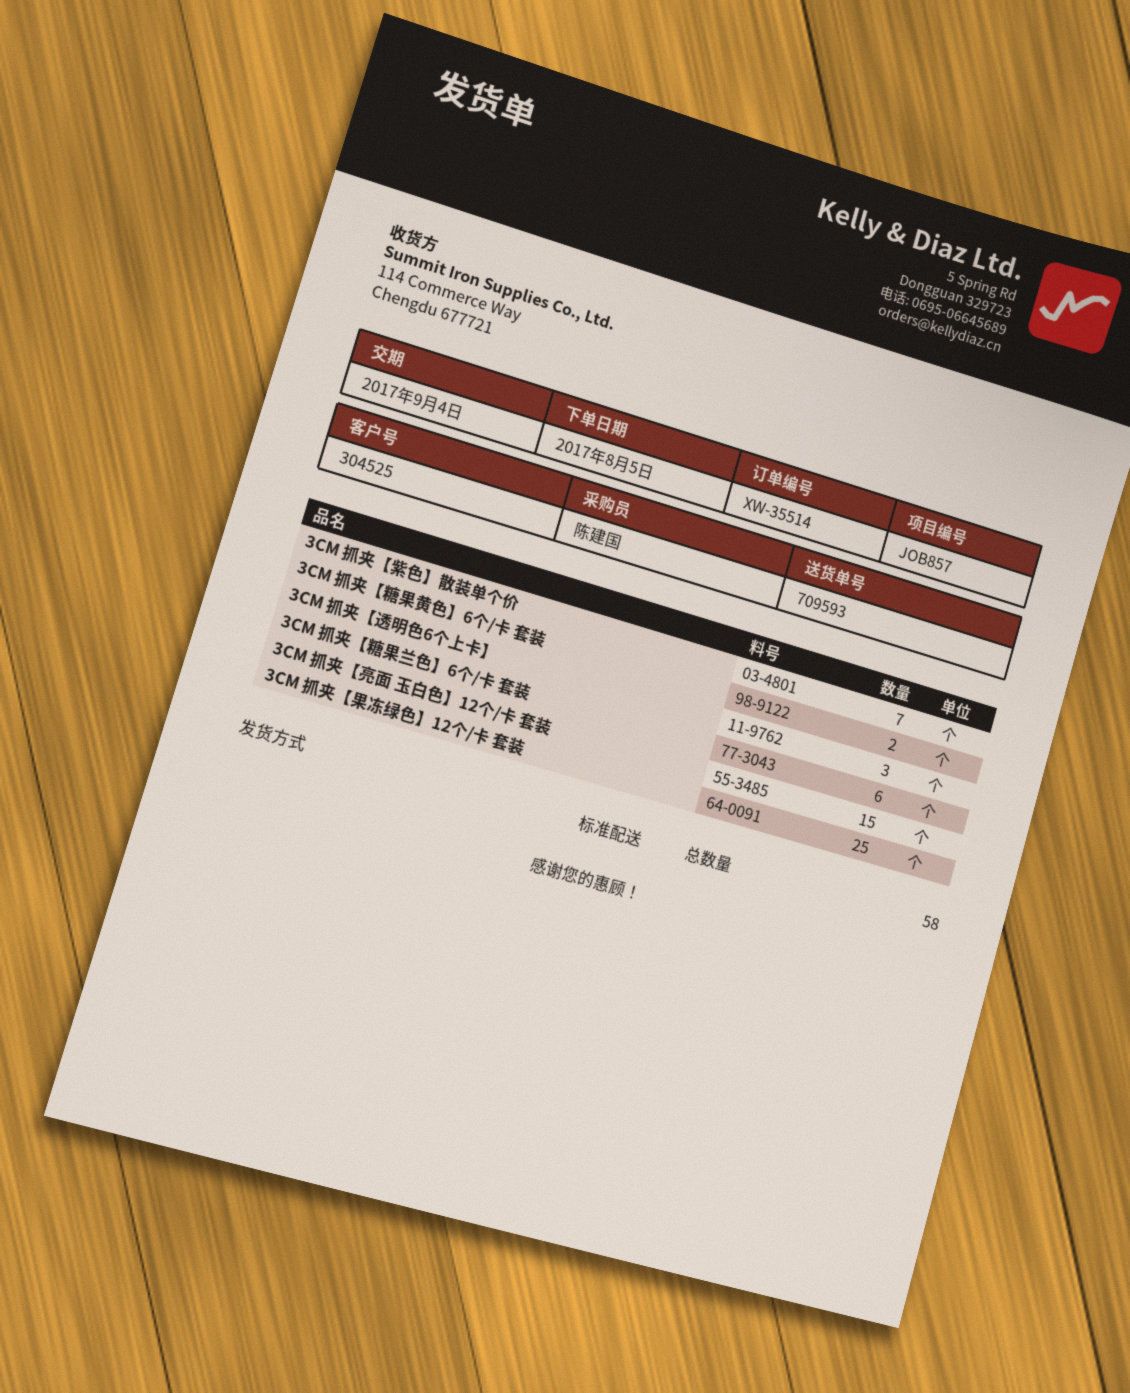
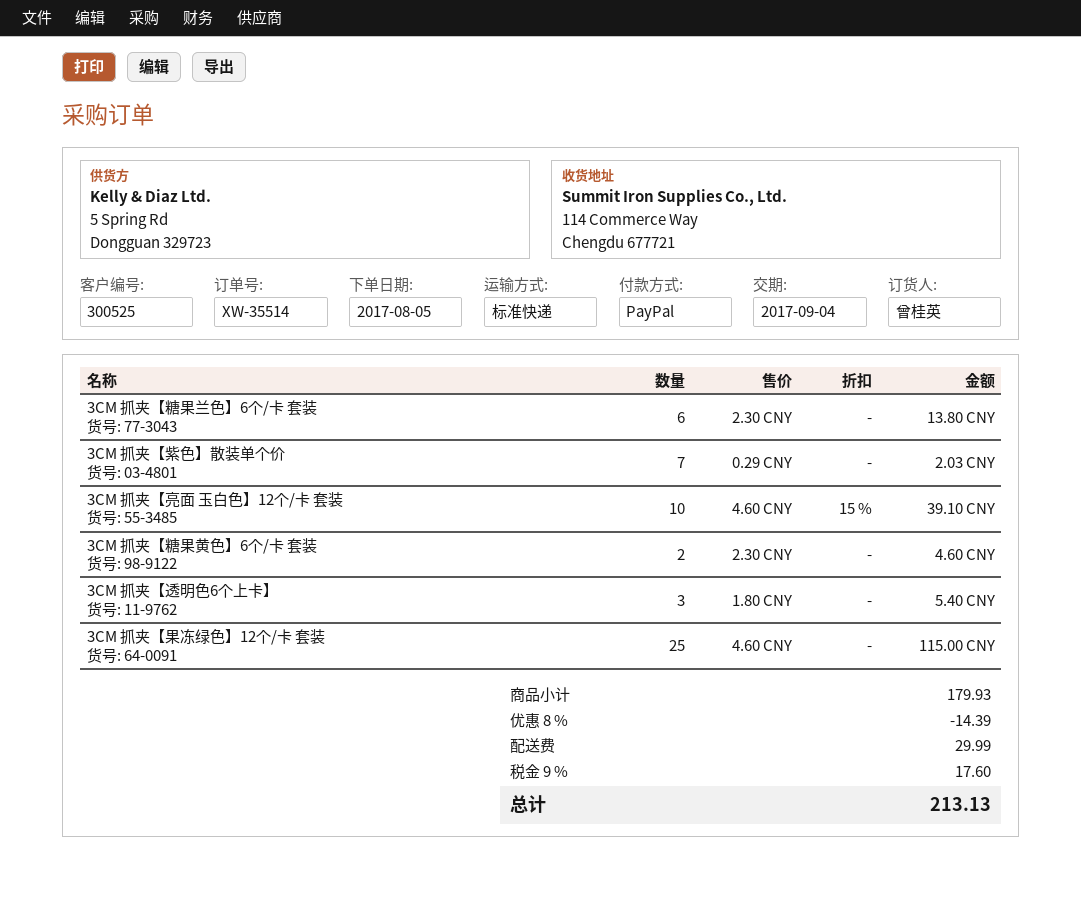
customer number: 304525 -> 300525
ordered by: 陈建国 -> 曾桂英
3CM 抓夹【亮面 玉白色】12个/卡 套装: 15 -> 10

